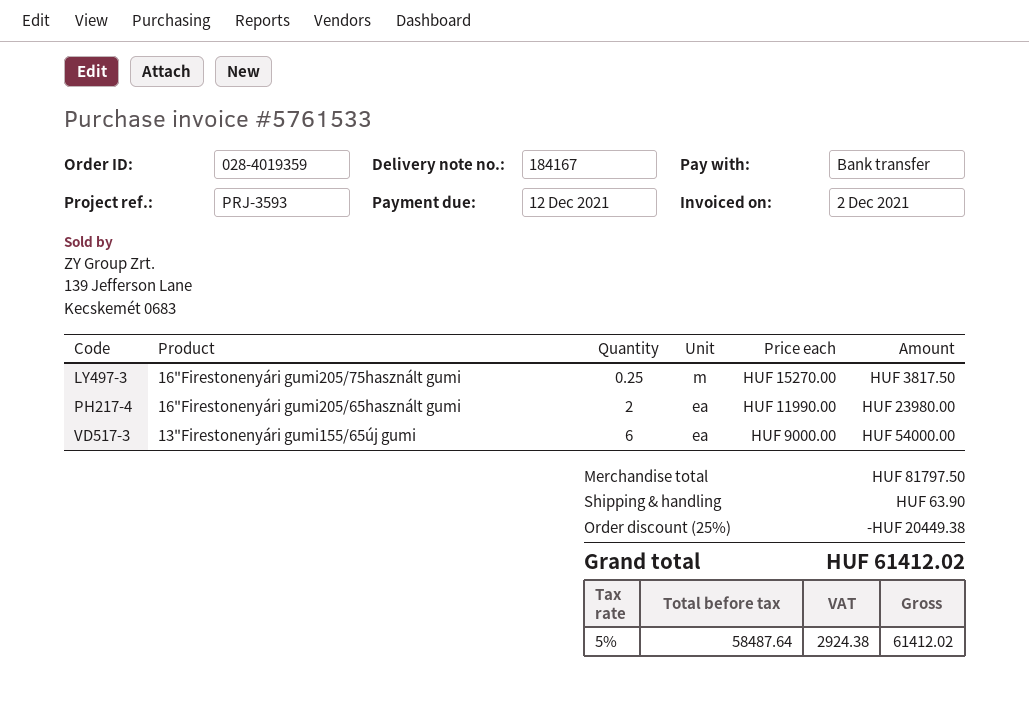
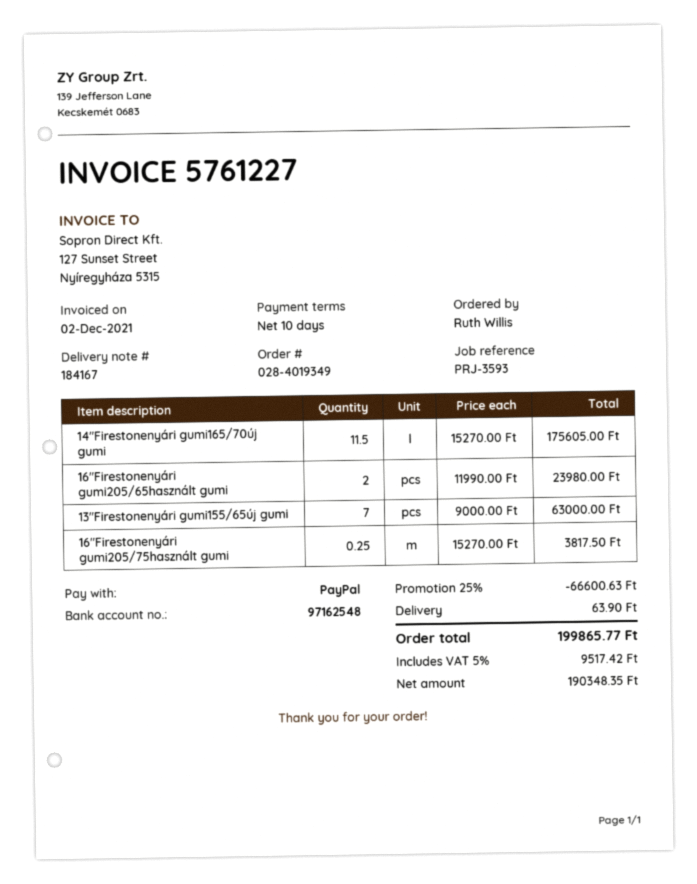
order number: 028-4019359 -> 028-4019349
invoice number: 5761533 -> 5761227
payment method: bank transfer -> PayPal
13"Firestonenyári gumi155/65új gumi: 6 x 9000.00 = 54000.00 -> 7 x 9000.00 = 63000.00
14"Firestonenyári gumi165/70új gumi: none -> 11.5 x 15270.00 = 175605.00
discount: 25% = 20449.38 -> 25% = 66600.63
net: 58487.64 -> 190348.35
tax: 5% = 2924.38 -> 5% = 9517.42
total: 61412.02 -> 199865.77

